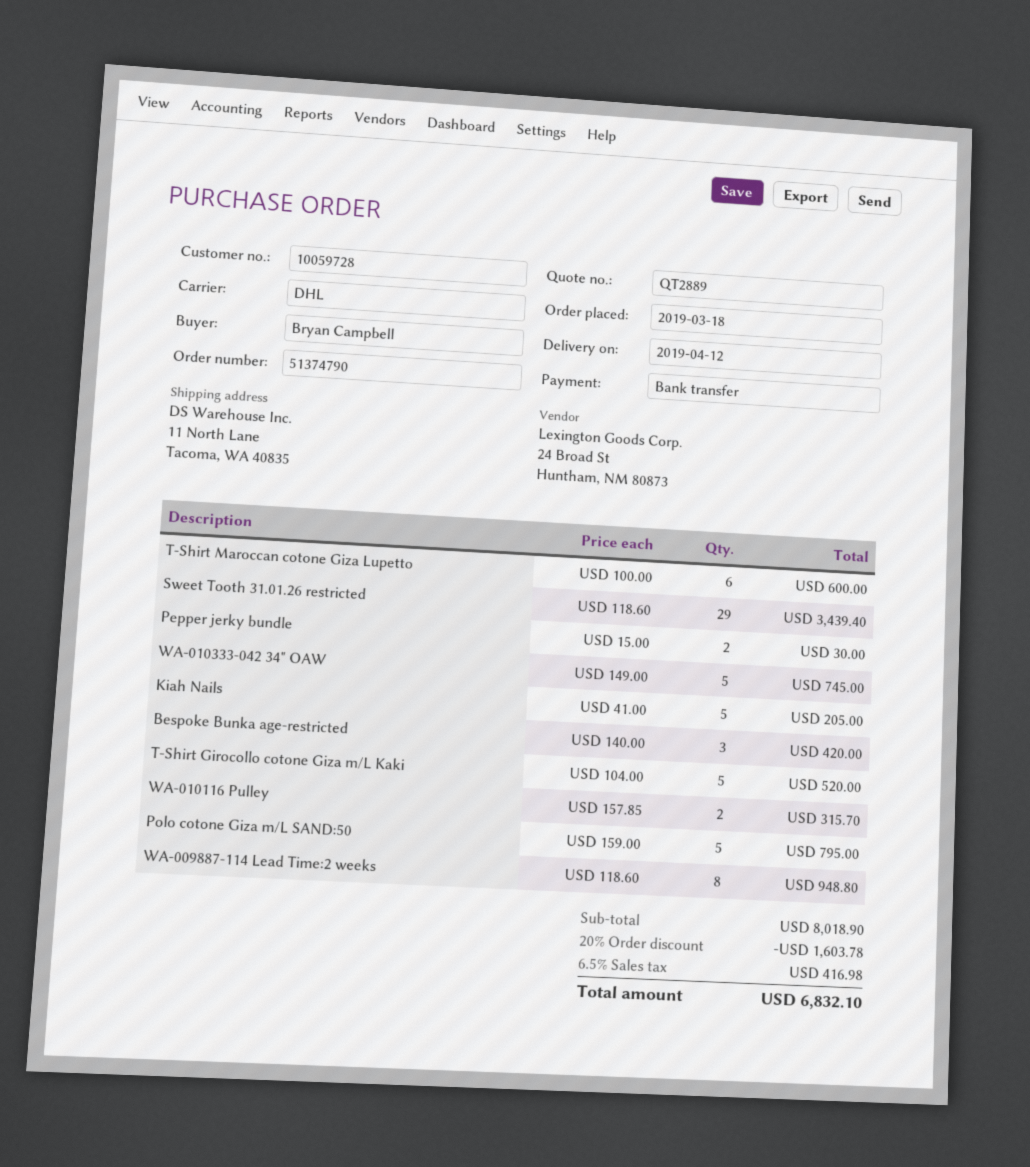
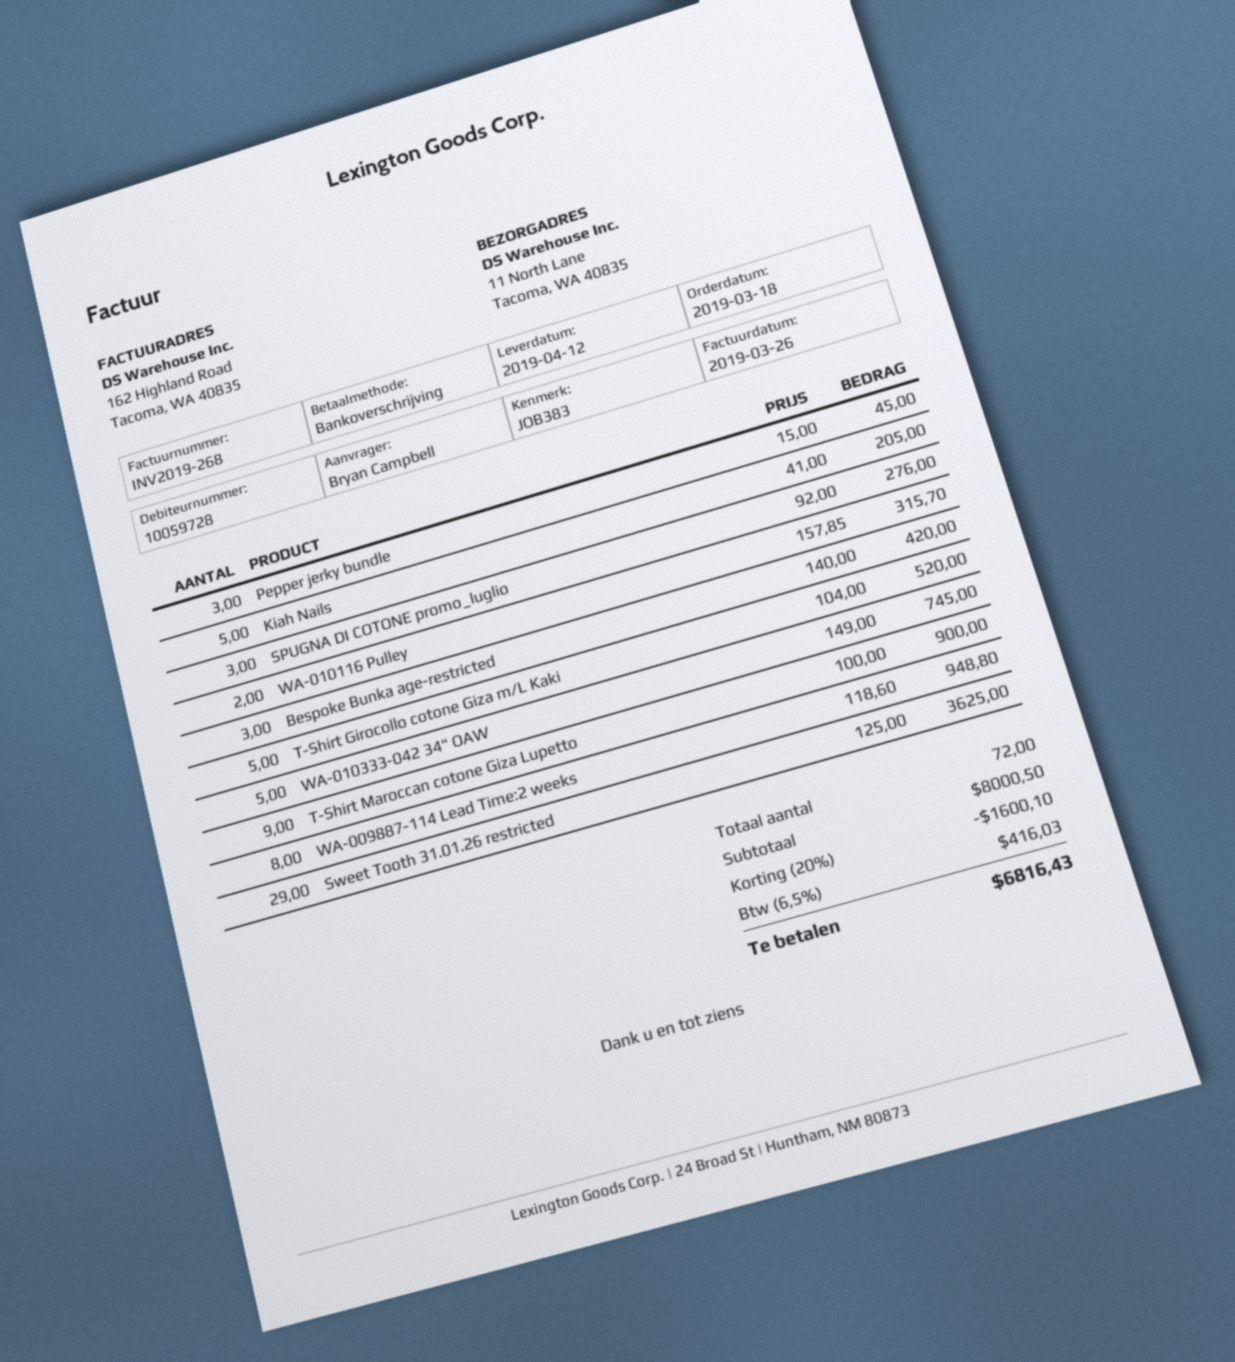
T-Shirt Maroccan cotone Giza Lupetto: 6 x 100.00 = 600.00 -> 9 x 100.00 = 900.00
Sweet Tooth 31.01.26 restricted: 29 x 118.60 = 3439.40 -> 29 x 125.00 = 3625.00
Pepper jerky bundle: 2 x 15.00 = 30.00 -> 3 x 15.00 = 45.00
Polo cotone Giza m/L SAND:50: 5 x 159.00 = 795.00 -> none
SPUGNA DI COTONE promo_luglio: none -> 3 x 92.00 = 276.00
subtotal: 8018.90 -> 8000.50
discount: 20% = 1603.78 -> 20% = 1600.10
tax: 6.5% = 416.98 -> 6.5% = 416.03
total: 6832.10 -> 6816.43

